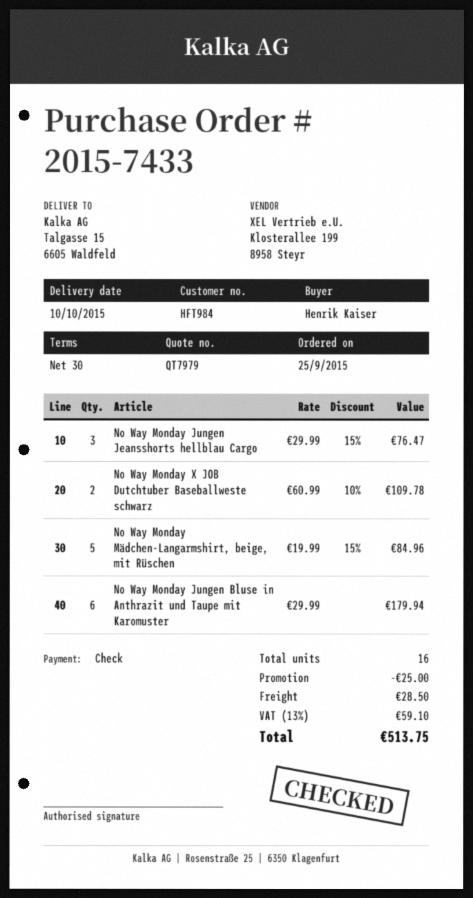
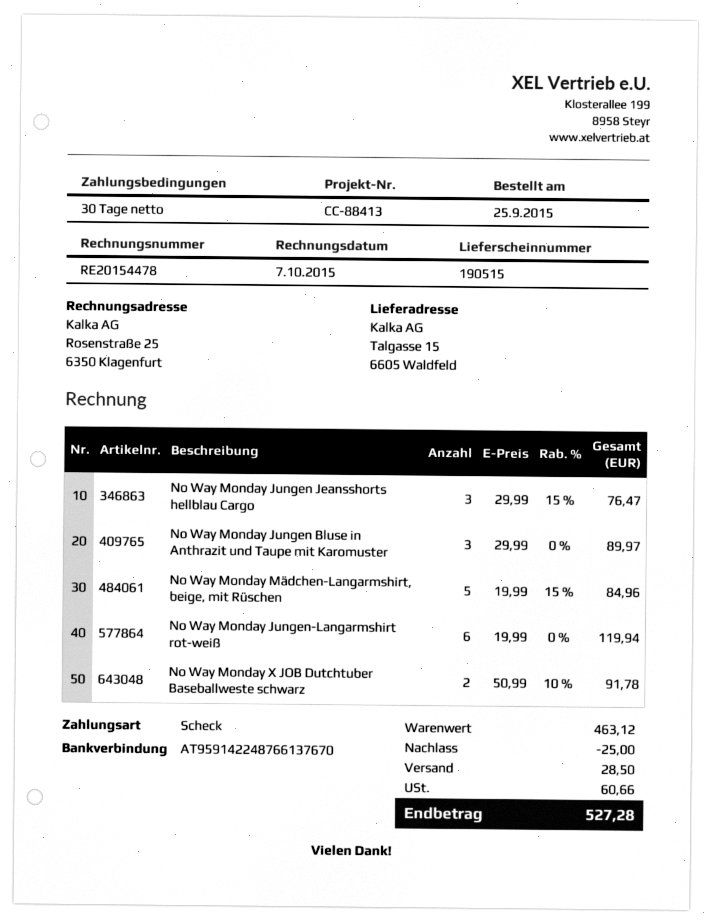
No Way Monday X JOB Dutchtuber Baseballweste schwarz: 2 x 60.99 - 10% = 109.78 -> 2 x 50.99 - 10% = 91.78
No Way Monday Jungen Bluse in Anthrazit und Taupe mit Karomuster: 6 x 29.99 = 179.94 -> 3 x 29.99 = 89.97
No Way Monday Jungen-Langarmshirt rot-weiß: none -> 6 x 19.99 = 119.94
tax: 59.10 -> 60.66
total: 513.75 -> 527.28

